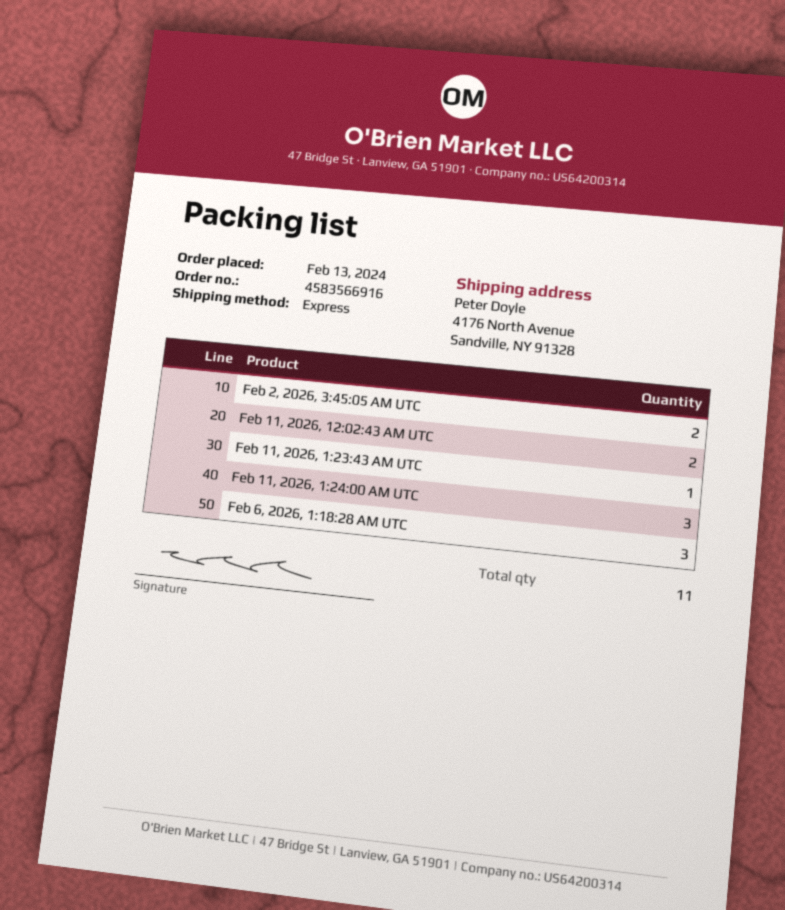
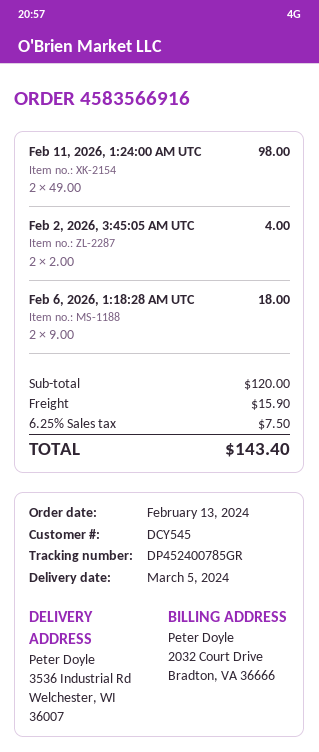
ship to: 4176 North Avenue, Sandville, NY 91328 -> 3536 Industrial Rd, Welchester, WI 36007
Feb 11, 2026, 12:02:43 AM UTC: 2 -> none
Feb 11, 2026, 1:23:43 AM UTC: 1 -> none
Feb 11, 2026, 1:24:00 AM UTC: 3 -> 2
Feb 6, 2026, 1:18:28 AM UTC: 3 -> 2

